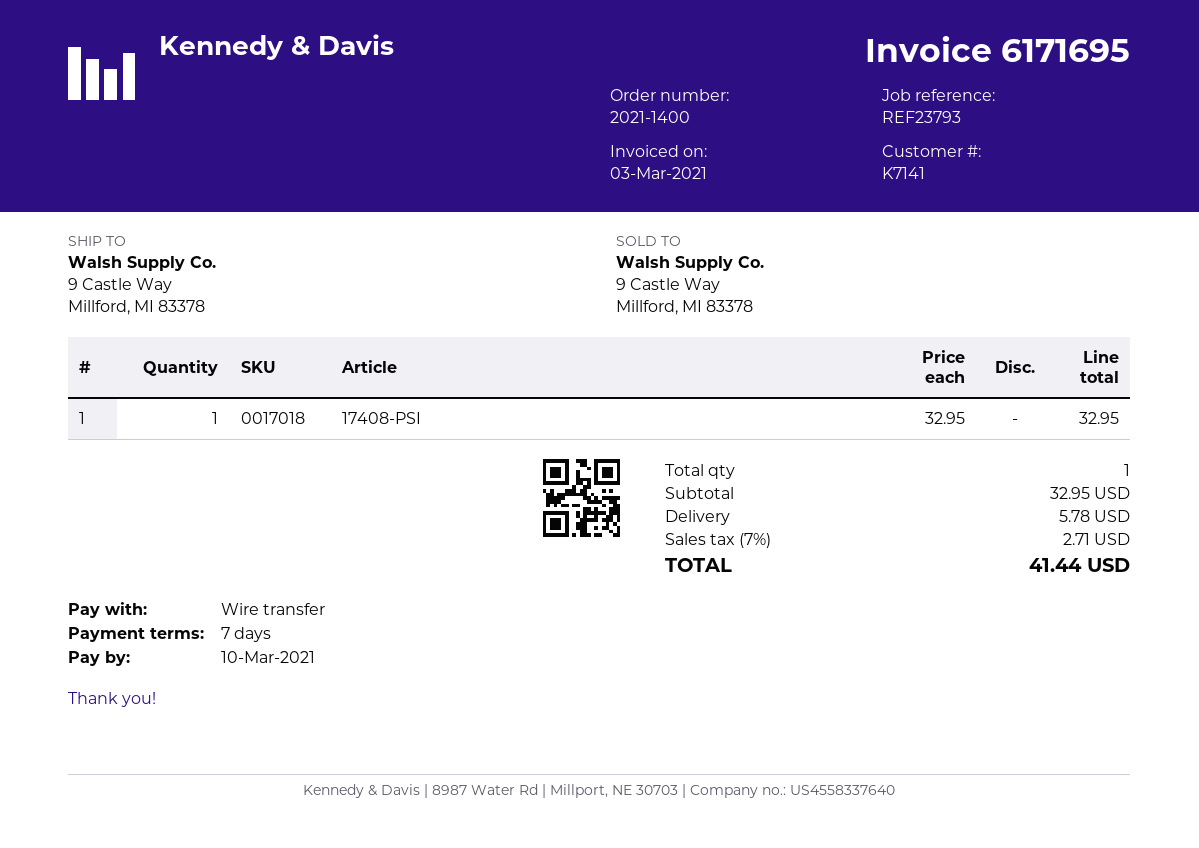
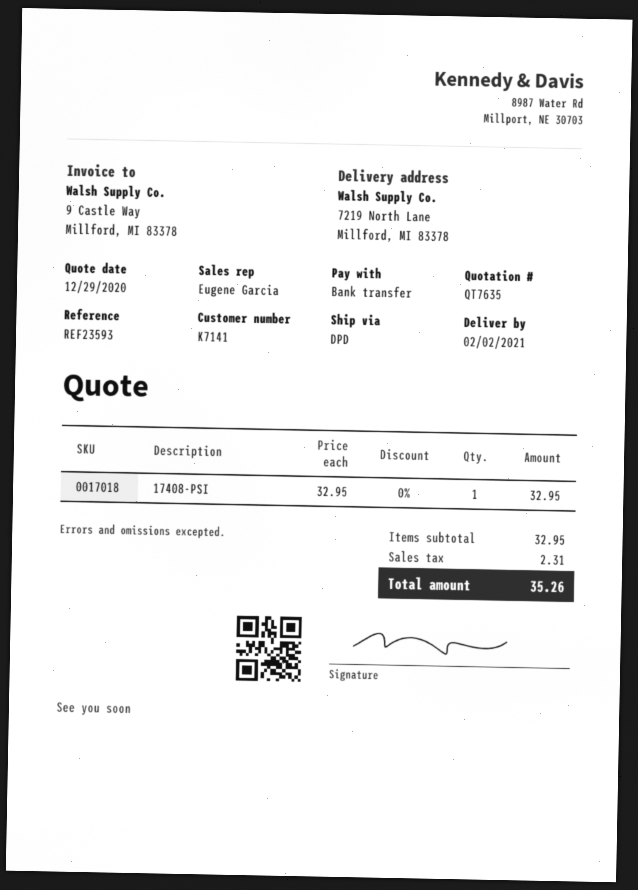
reference: REF23793 -> REF23593
ship to: 9 Castle Way, Millford, MI 83378 -> 7219 North Lane, Millford, MI 83378
shipping: 5.78 -> none
tax: 2.71 -> 2.31
total: 41.44 -> 35.26

